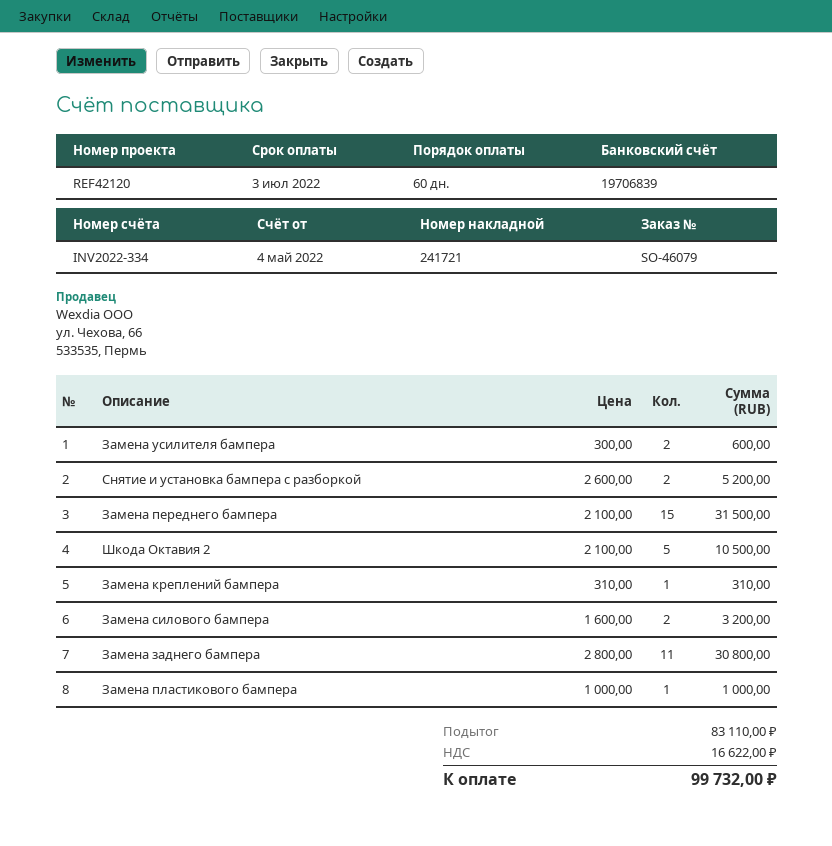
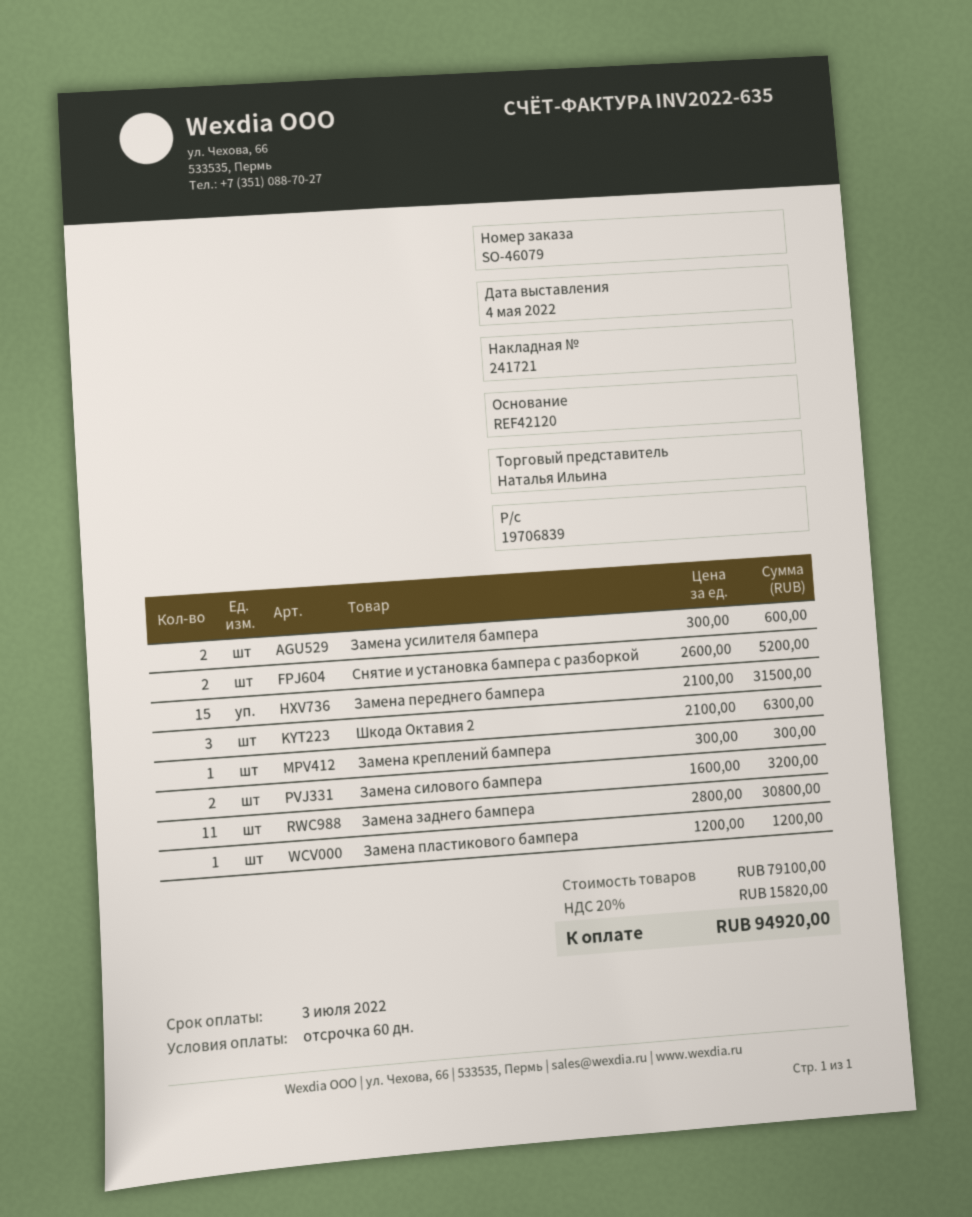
invoice number: INV2022-334 -> INV2022-635
Шкода Октавия 2: 5 x 2100.00 = 10500.00 -> 3 x 2100.00 = 6300.00
Замена креплений бампера: 1 x 310.00 = 310.00 -> 1 x 300.00 = 300.00
Замена пластикового бампера: 1 x 1000.00 = 1000.00 -> 1 x 1200.00 = 1200.00
subtotal: 83110.00 -> 79100.00
tax: 16622.00 -> 15820.00
total: 99732.00 -> 94920.00

